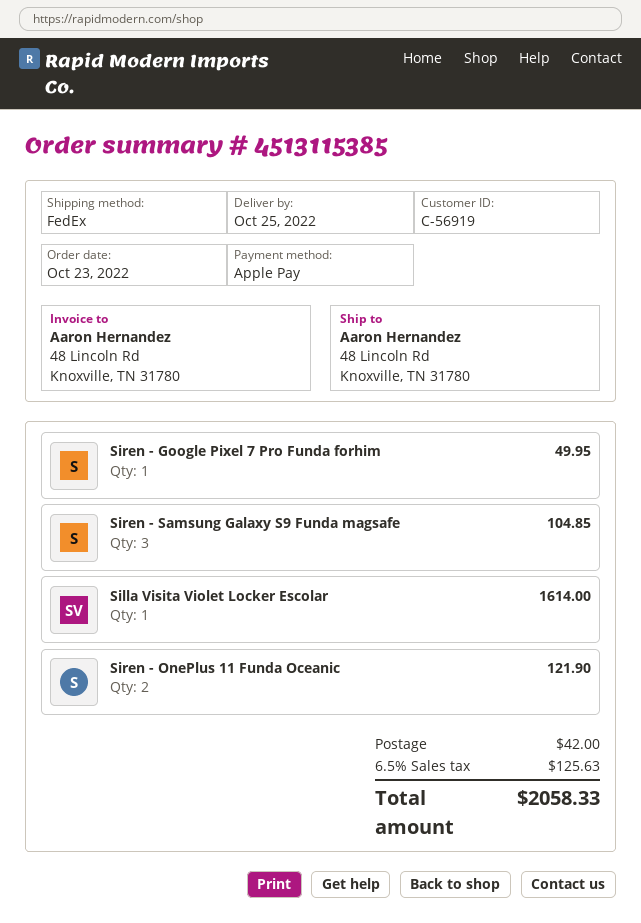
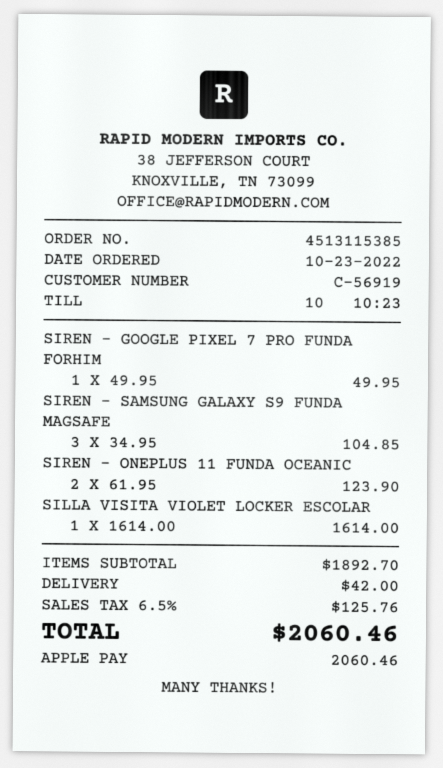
Siren - OnePlus 11 Funda Oceanic: 2 for 121.90 -> 2 for 123.90
tax: 6.5% = 125.63 -> 6.5% = 125.76
total: 2058.33 -> 2060.46

